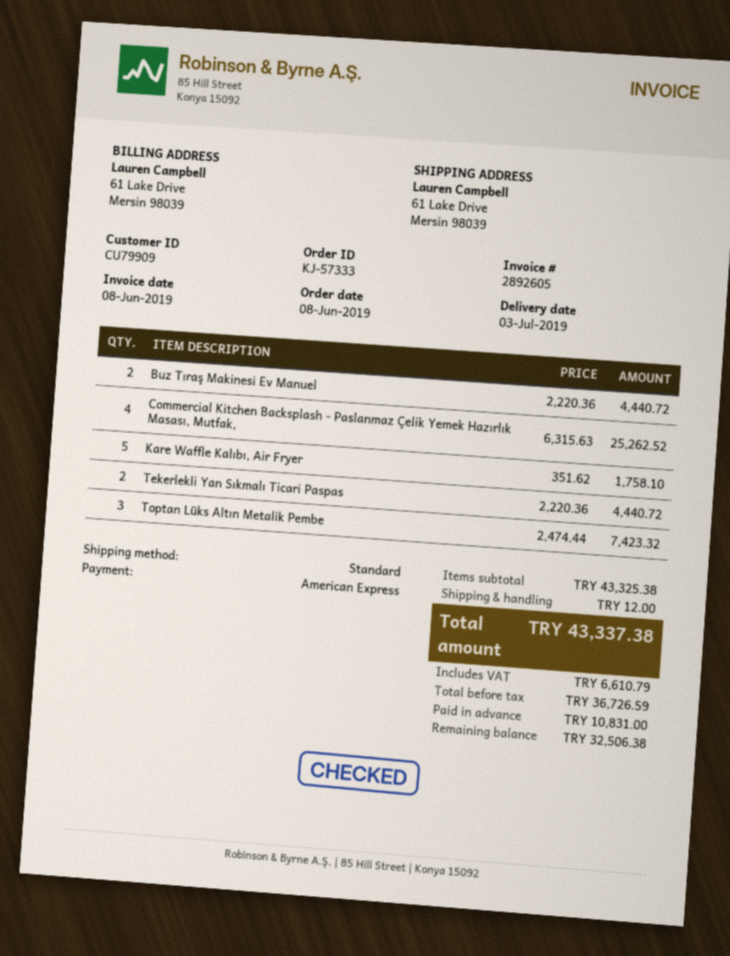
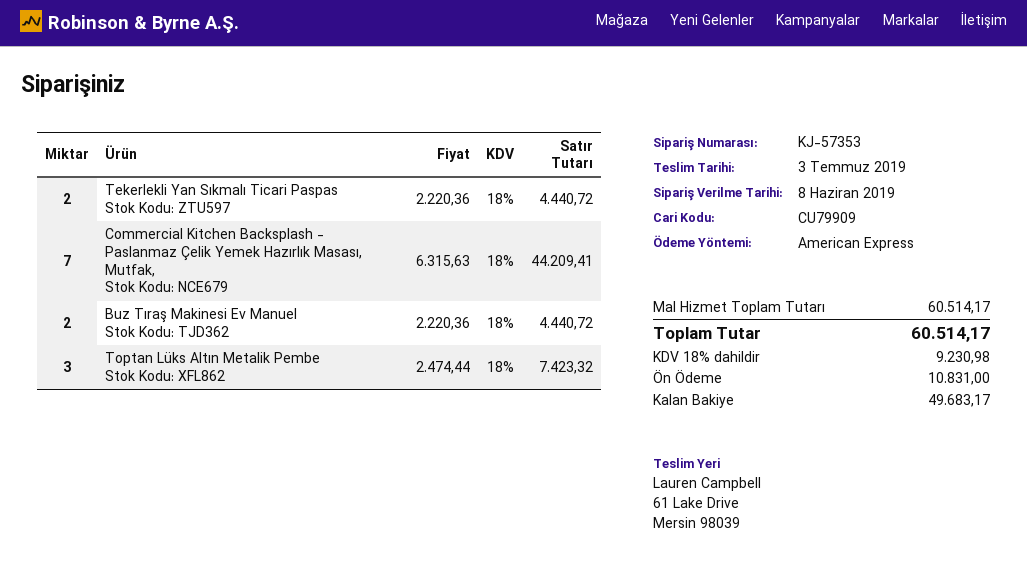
order number: KJ-57333 -> KJ-57353
Commercial Kitchen Backsplash - Paslanmaz Çelik Yemek Hazırlık Masası, Mutfak,: 4 x 6315.63 = 25262.52 -> 7 x 6315.63 = 44209.41
Kare Waffle Kalıbı, Air Fryer: 5 x 351.62 = 1758.10 -> none
subtotal: 43325.38 -> 60514.17
shipping: 12.00 -> none
tax: 6610.79 -> 9230.98
total: 43337.38 -> 60514.17
balance: 32506.38 -> 49683.17

